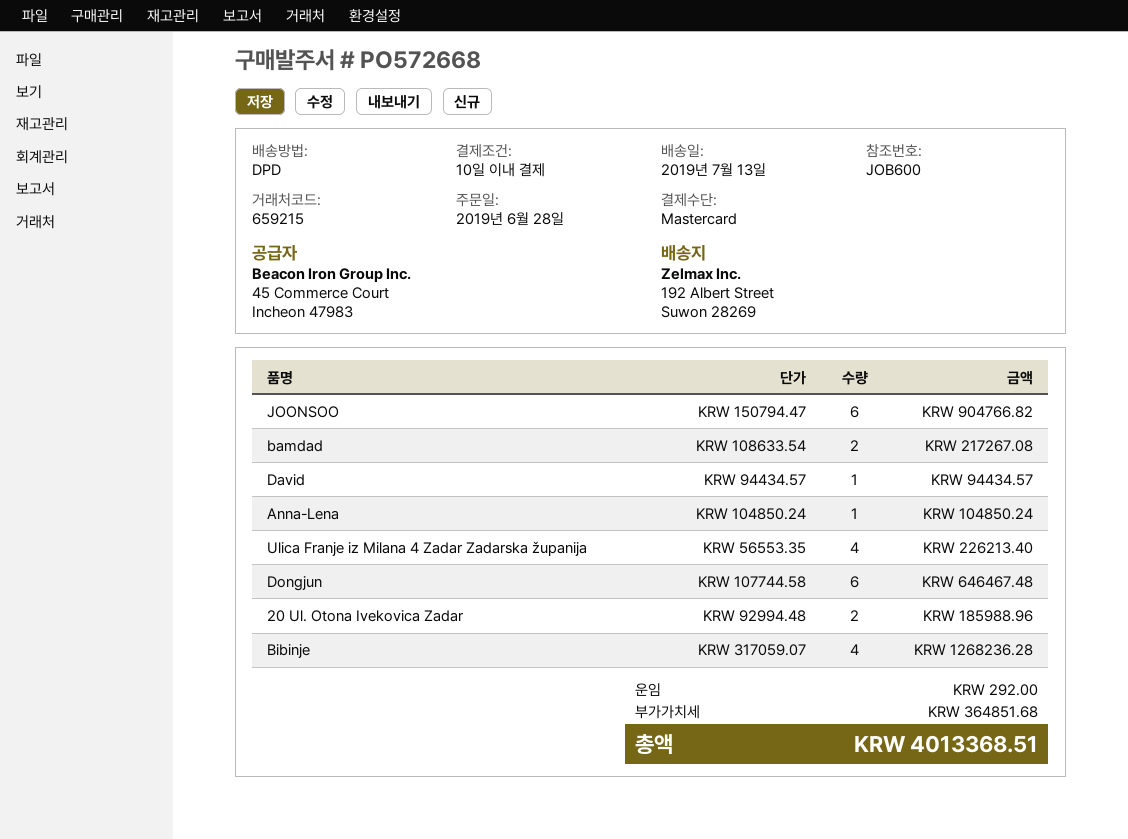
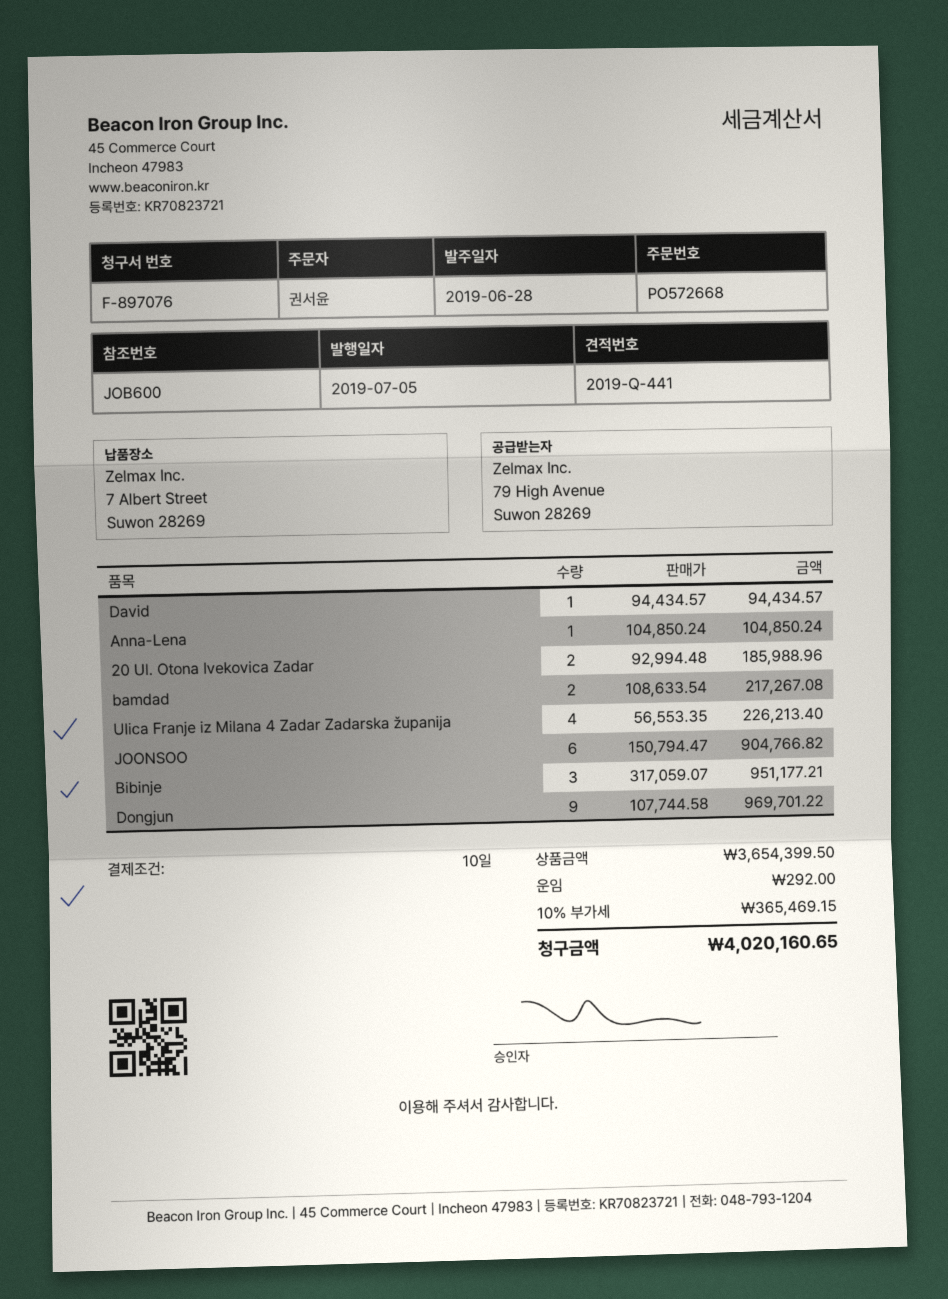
ship to: 192 Albert Street, Suwon 28269 -> 7 Albert Street, Suwon 28269
Dongjun: 6 x 107744.58 = 646467.48 -> 9 x 107744.58 = 969701.22
Bibinje: 4 x 317059.07 = 1268236.28 -> 3 x 317059.07 = 951177.21
tax: 364851.68 -> 365469.15
total: 4013368.51 -> 4020160.65

